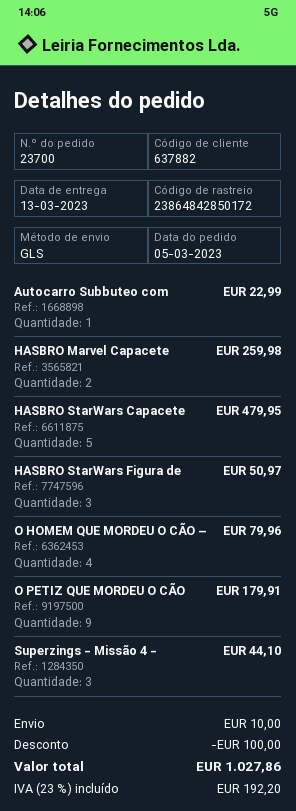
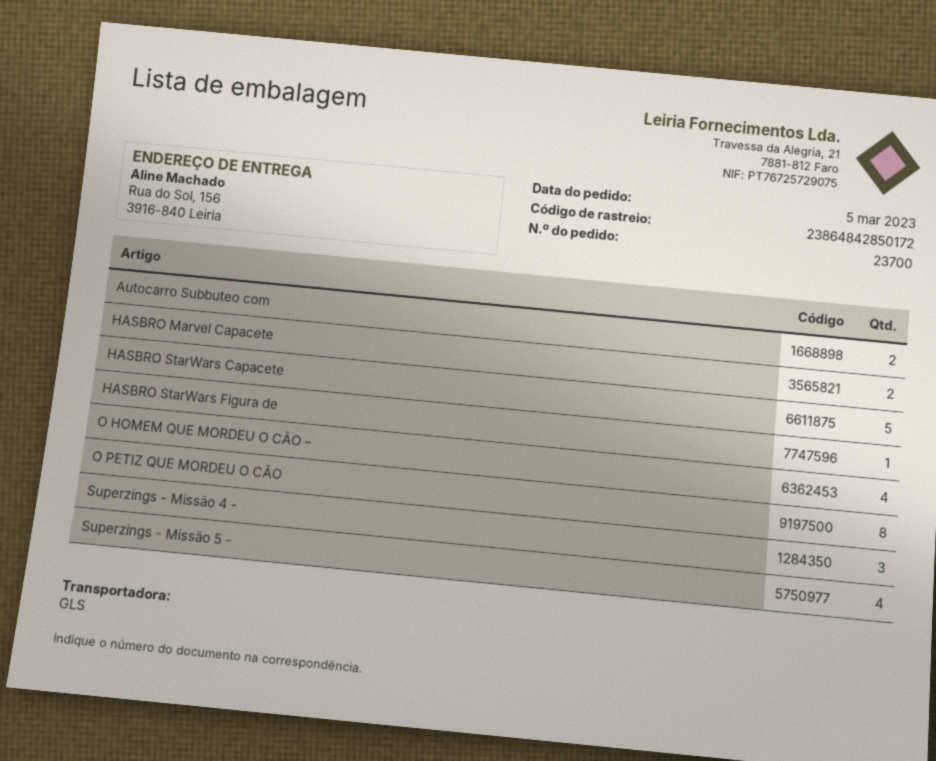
Autocarro Subbuteo com: 1 -> 2
HASBRO StarWars Figura de: 3 -> 1
O PETIZ QUE MORDEU O CÃO: 9 -> 8
Superzings - Missão 5 -: none -> 4

